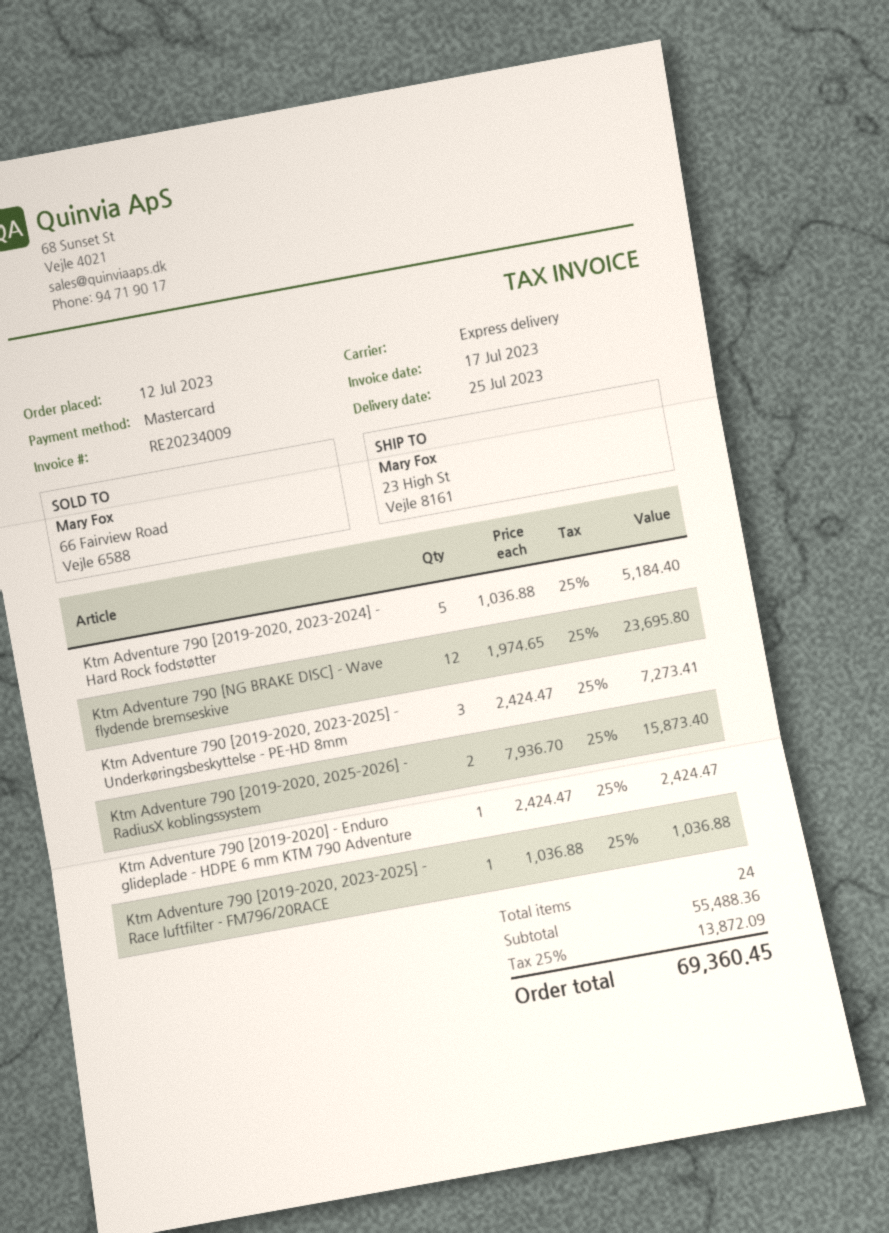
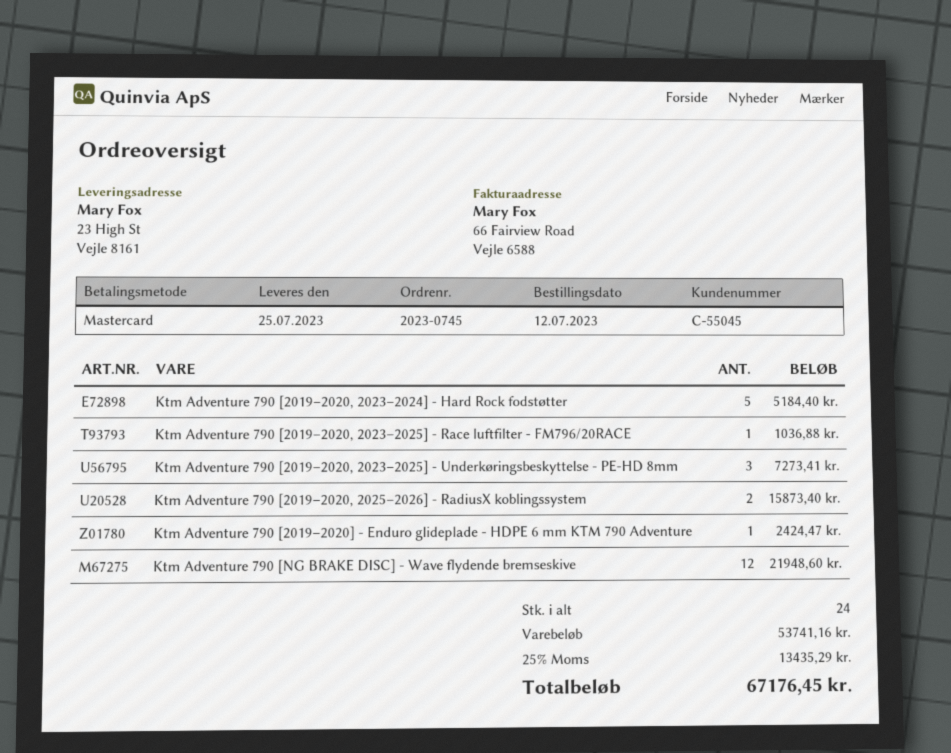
Ktm Adventure 790 [NG BRAKE DISC] - Wave flydende bremseskive: 12 for 23695.80 -> 12 for 21948.60
subtotal: 55488.36 -> 53741.16
tax: 25% = 13872.09 -> 25% = 13435.29
total: 69360.45 -> 67176.45

